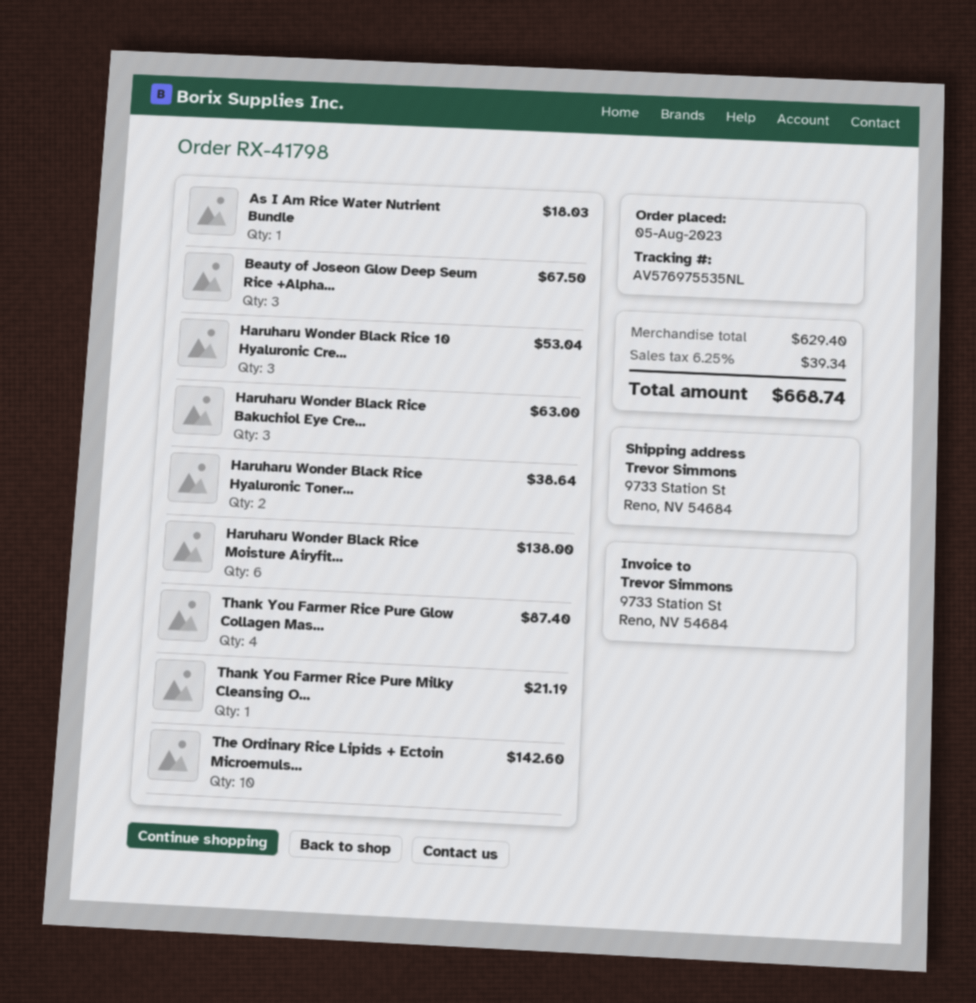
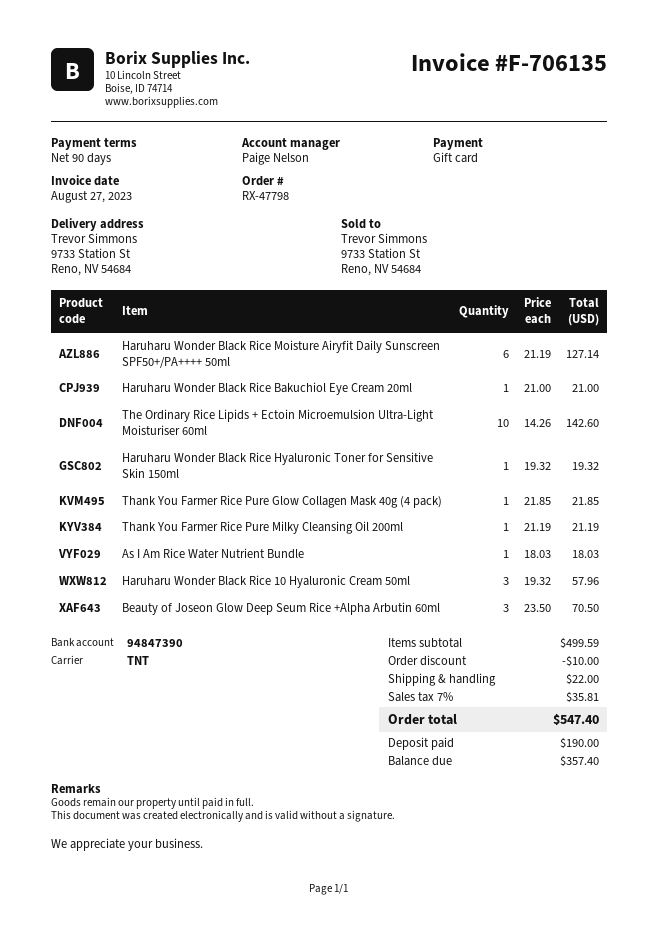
order number: RX-41798 -> RX-47798
Beauty of Joseon Glow Deep Seum Rice +Alpha...: 3 for 67.50 -> 3 for 70.50
Haruharu Wonder Black Rice 10 Hyaluronic Cre...: 3 for 53.04 -> 3 for 57.96
Haruharu Wonder Black Rice Bakuchiol Eye Cre...: 3 for 63.00 -> 1 for 21.00
Haruharu Wonder Black Rice Hyaluronic Toner...: 2 for 38.64 -> 1 for 19.32
Haruharu Wonder Black Rice Moisture Airyfit...: 6 for 138.00 -> 6 for 127.14
Thank You Farmer Rice Pure Glow Collagen Mas...: 4 for 87.40 -> 1 for 21.85
subtotal: 629.40 -> 499.59
discount: none -> 10.00
shipping: none -> 22.00
tax: 6.25% = 39.34 -> 7% = 35.81
total: 668.74 -> 547.40

